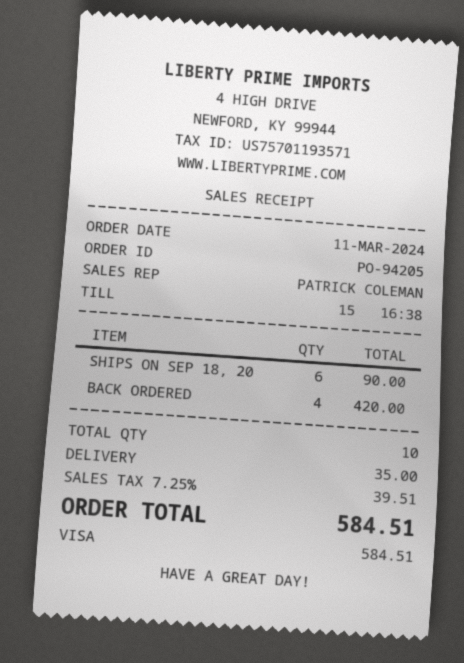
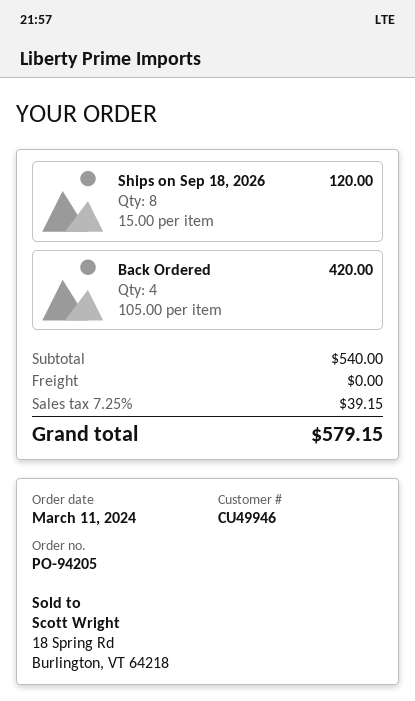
SHIPS ON SEP 18, 20: 6 for 90.00 -> 8 for 120.00
shipping: 35.00 -> 0.00
tax: 7.25% = 39.51 -> 7.25% = 39.15
total: 584.51 -> 579.15

